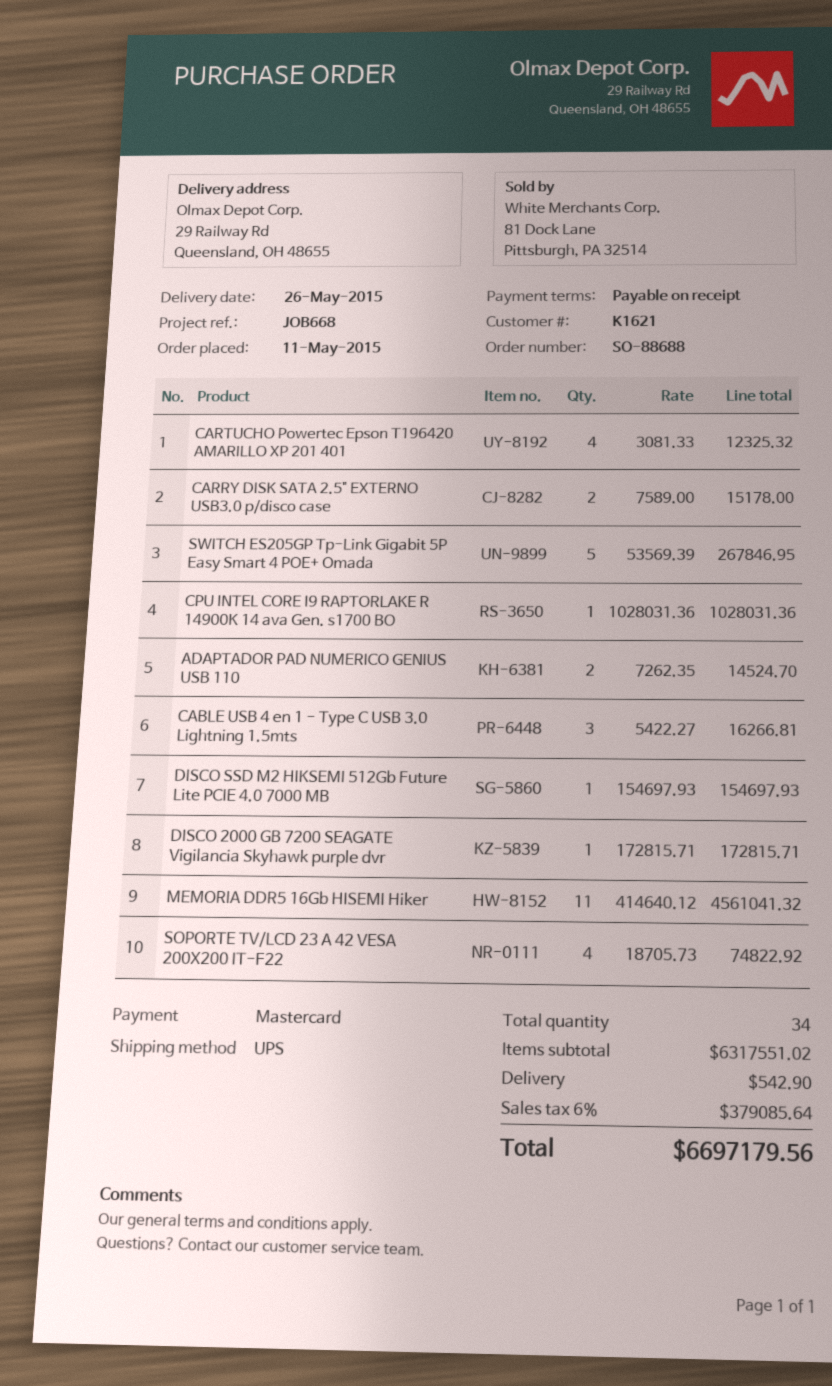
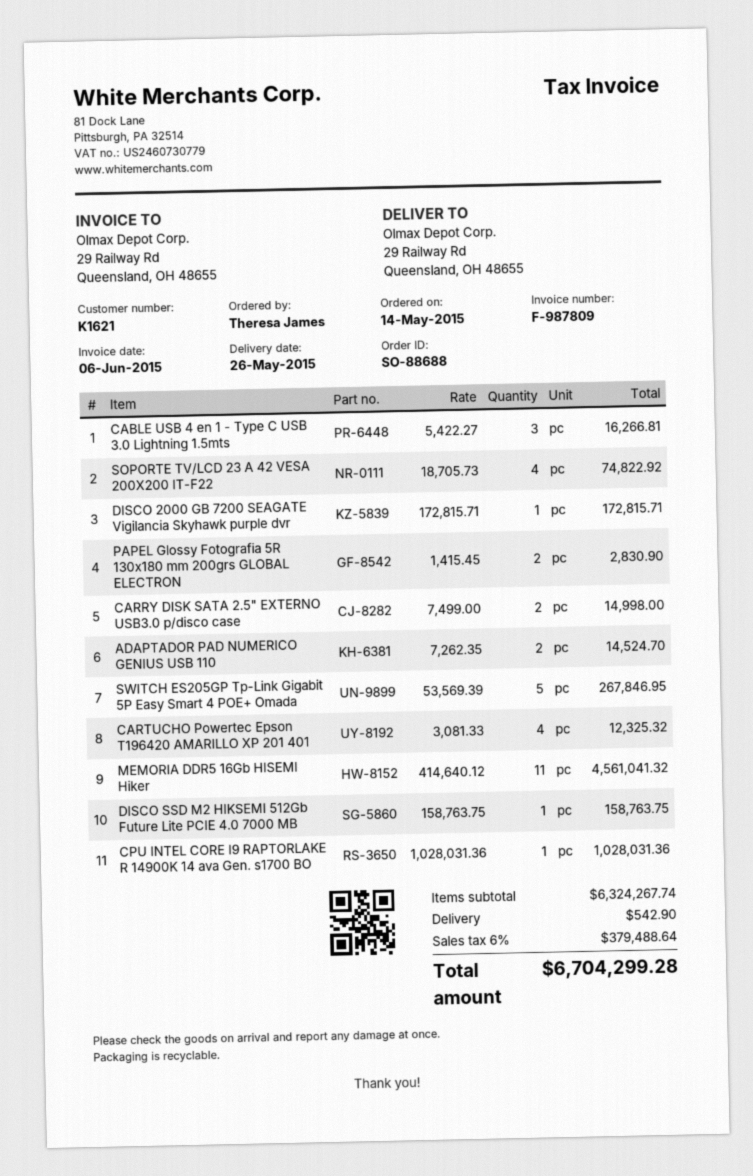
order date: 2015-05-11 -> 2015-05-14
CARRY DISK SATA 2.5" EXTERNO USB3.0 p/disco case: 2 x 7589.00 = 15178.00 -> 2 x 7499.00 = 14998.00
DISCO SSD M2 HIKSEMI 512Gb Future Lite PCIE 4.0 7000 MB: 1 x 154697.93 = 154697.93 -> 1 x 158763.75 = 158763.75
PAPEL Glossy Fotografia 5R 130x180 mm 200grs GLOBAL ELECTRON: none -> 2 x 1415.45 = 2830.90
subtotal: 6317551.02 -> 6324267.74
tax: 6% = 379085.64 -> 6% = 379488.64
total: 6697179.56 -> 6704299.28

